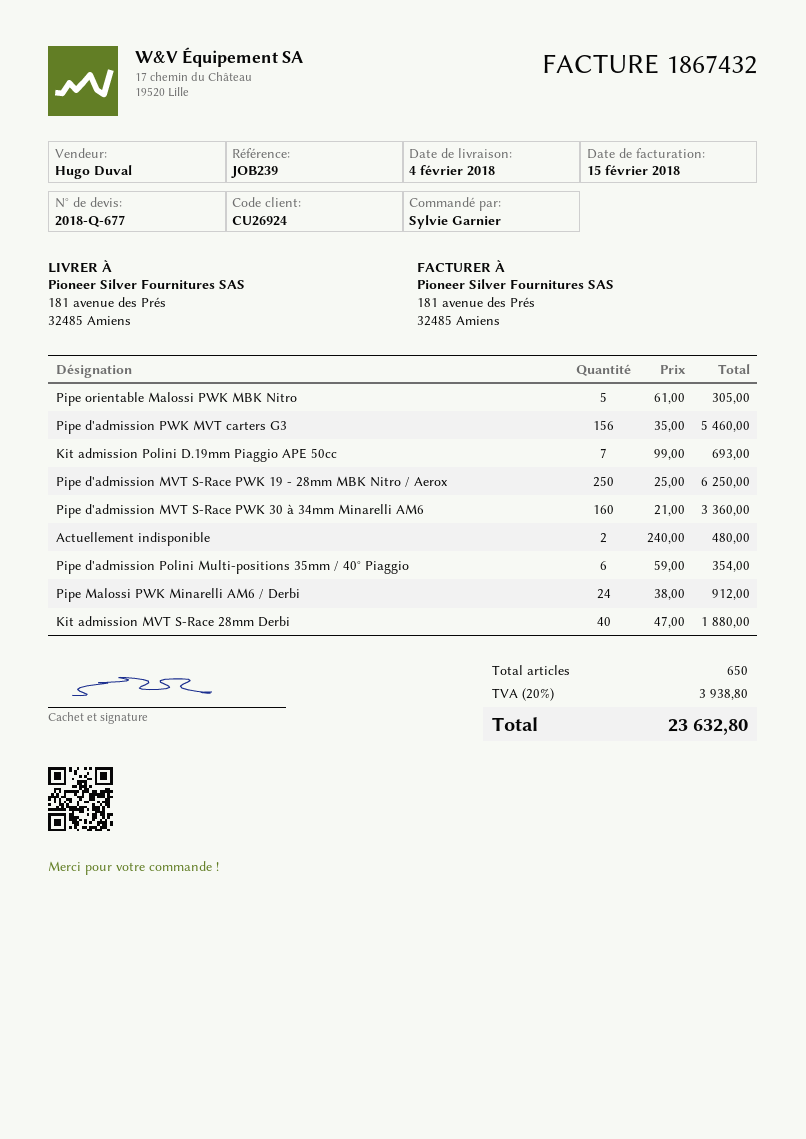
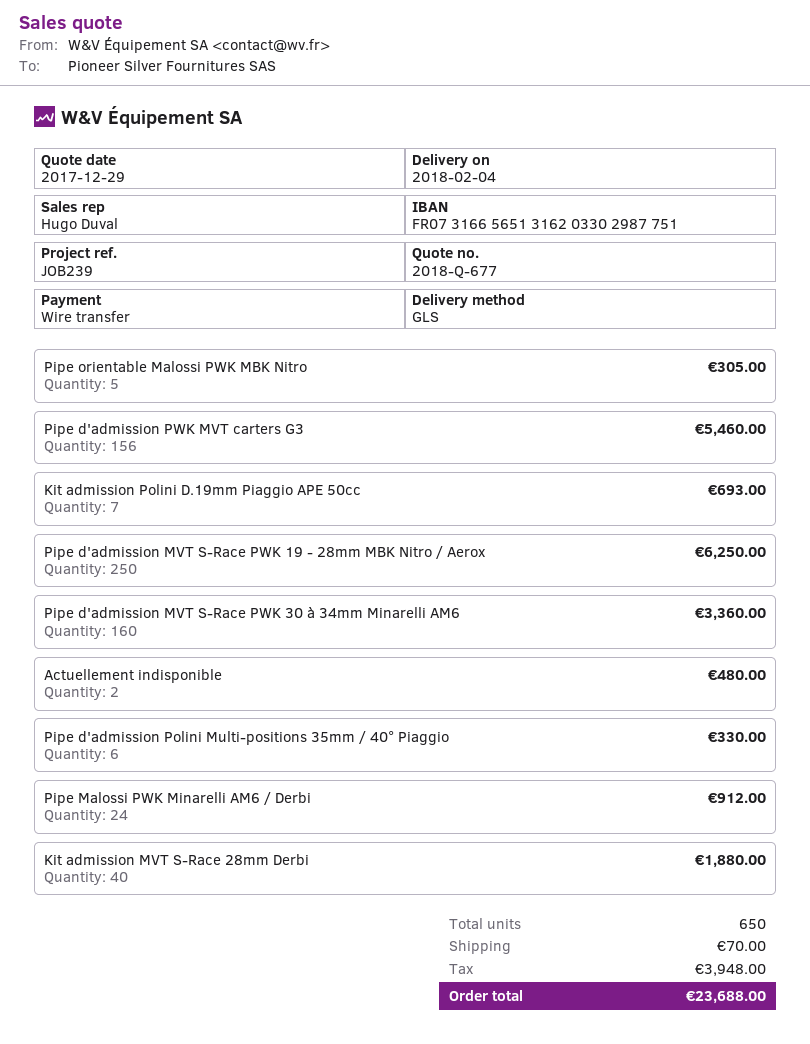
Pipe d'admission Polini Multi-positions 35mm / 40° Piaggio: 6 for 354.00 -> 6 for 330.00
shipping: none -> 70.00
tax: 3938.80 -> 3948.00
total: 23632.80 -> 23688.00

